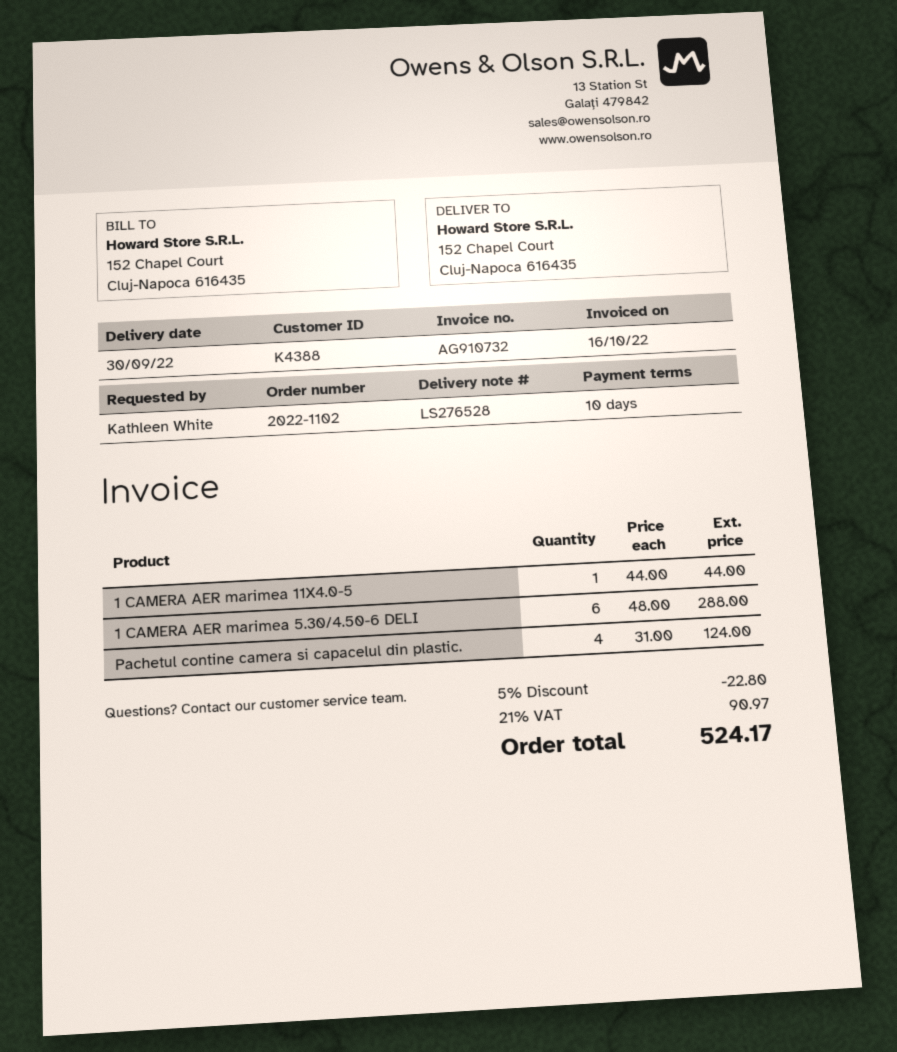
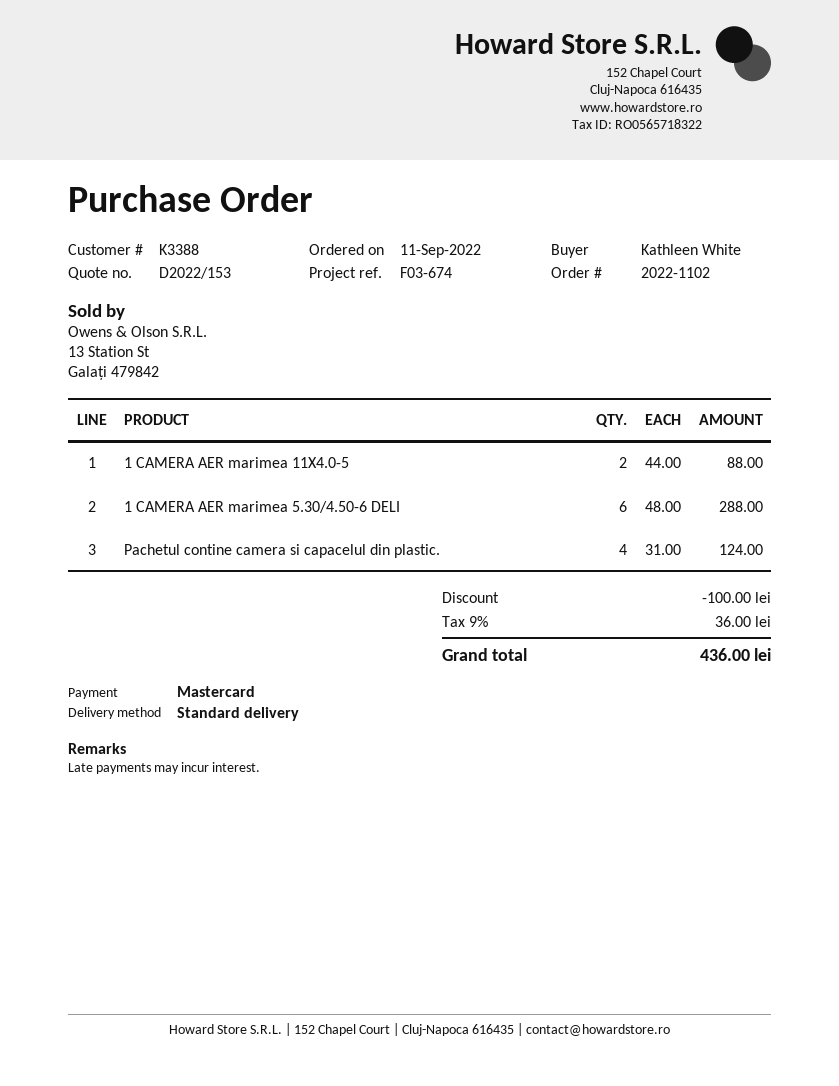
customer number: K4388 -> K3388
1 CAMERA AER marimea 11X4.0-5: 1 x 44.00 = 44.00 -> 2 x 44.00 = 88.00
discount: 22.80 -> 100.00
tax: 21% = 90.97 -> 9% = 36.00
total: 524.17 -> 436.00

